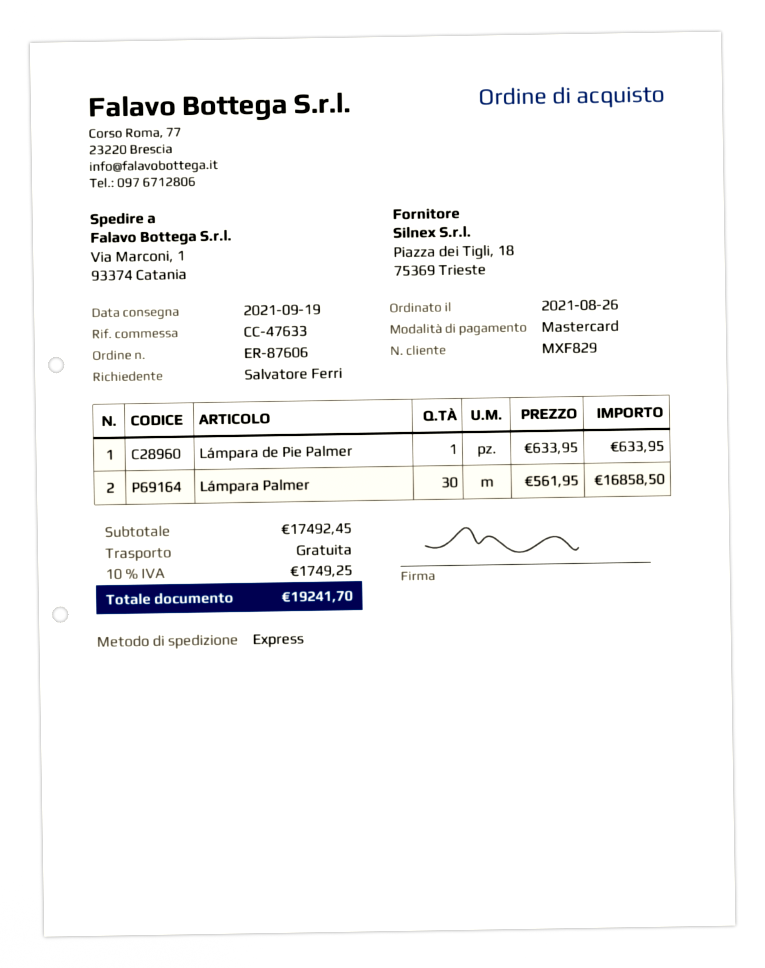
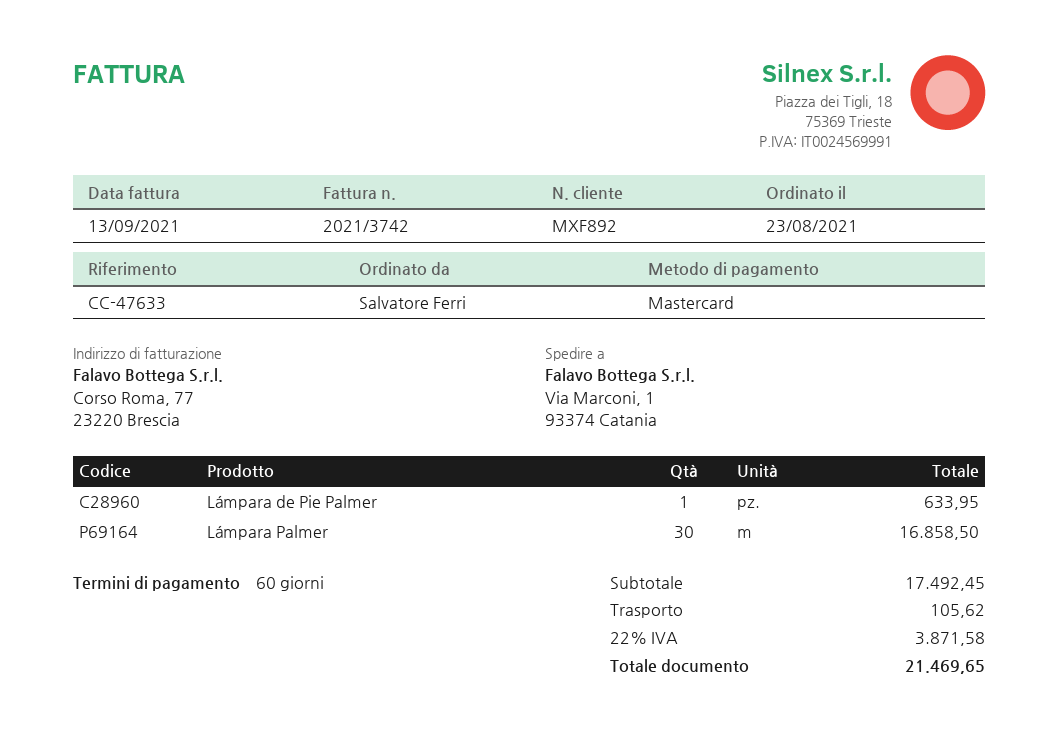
order date: 2021-08-26 -> 2021-08-23
customer number: MXF829 -> MXF892
shipping: 0.00 -> 105.62
tax: 10% = 1749.25 -> 22% = 3871.58
total: 19241.70 -> 21469.65

